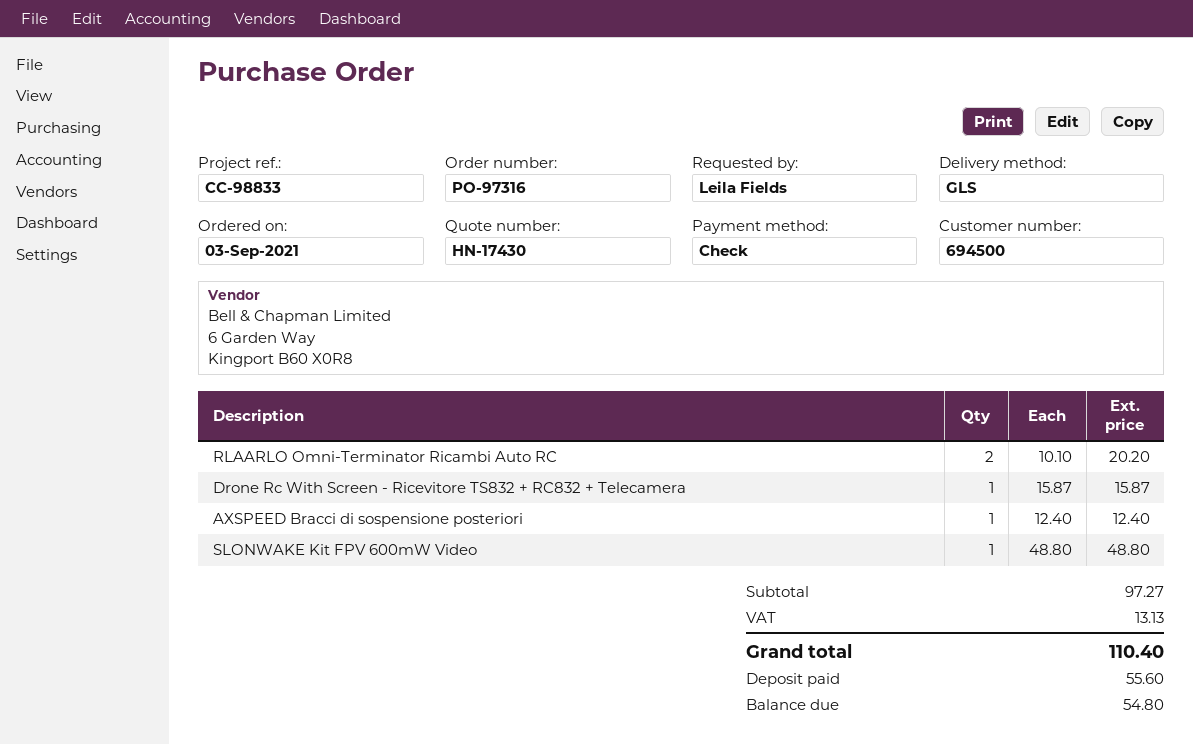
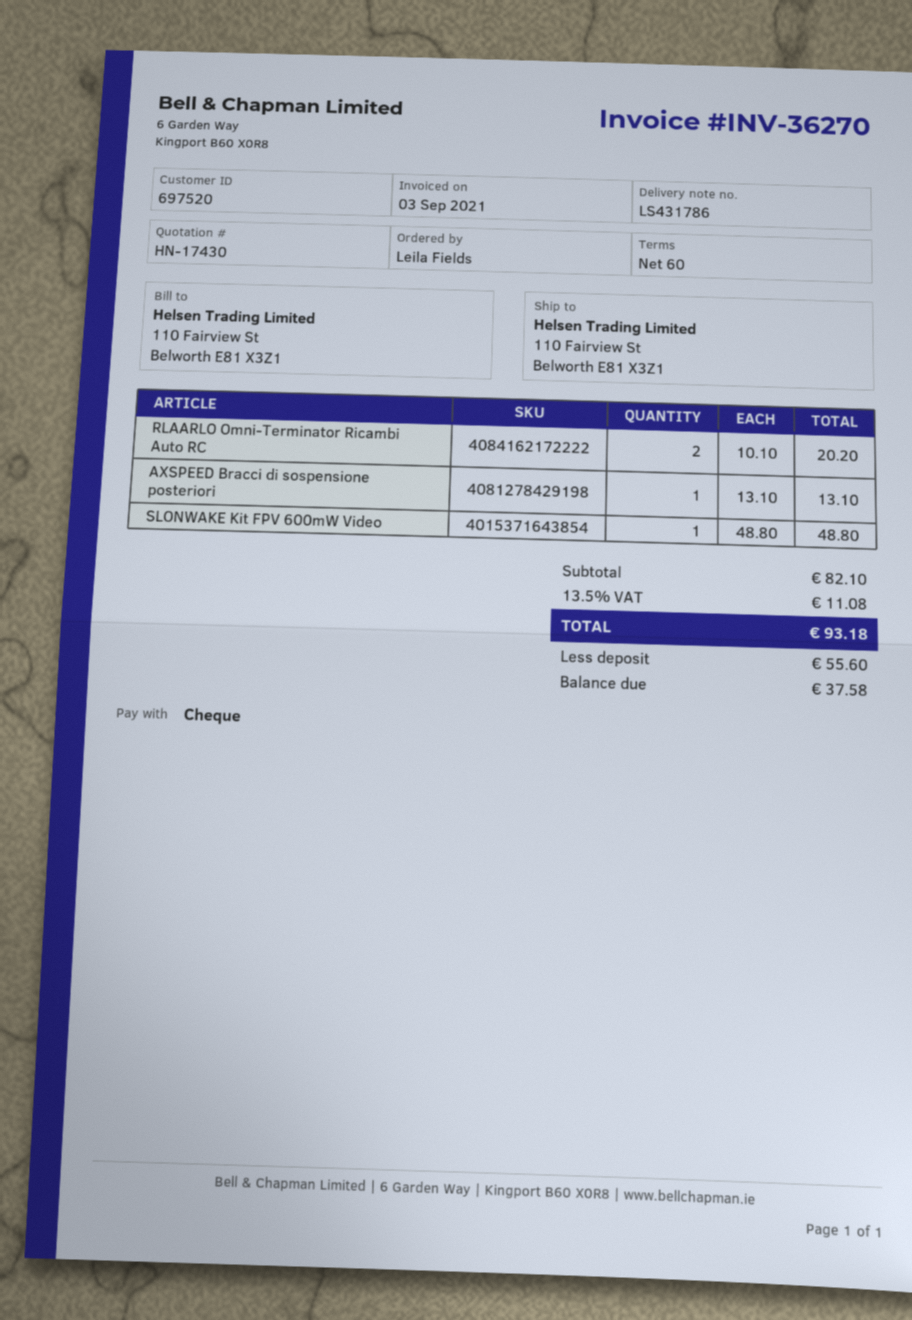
customer number: 694500 -> 697520
Drone Rc With Screen - Ricevitore TS832 + RC832 + Telecamera: 1 x 15.87 = 15.87 -> none
AXSPEED Bracci di sospensione posteriori: 1 x 12.40 = 12.40 -> 1 x 13.10 = 13.10
subtotal: 97.27 -> 82.10
tax: 13.13 -> 11.08
total: 110.40 -> 93.18
balance: 54.80 -> 37.58

